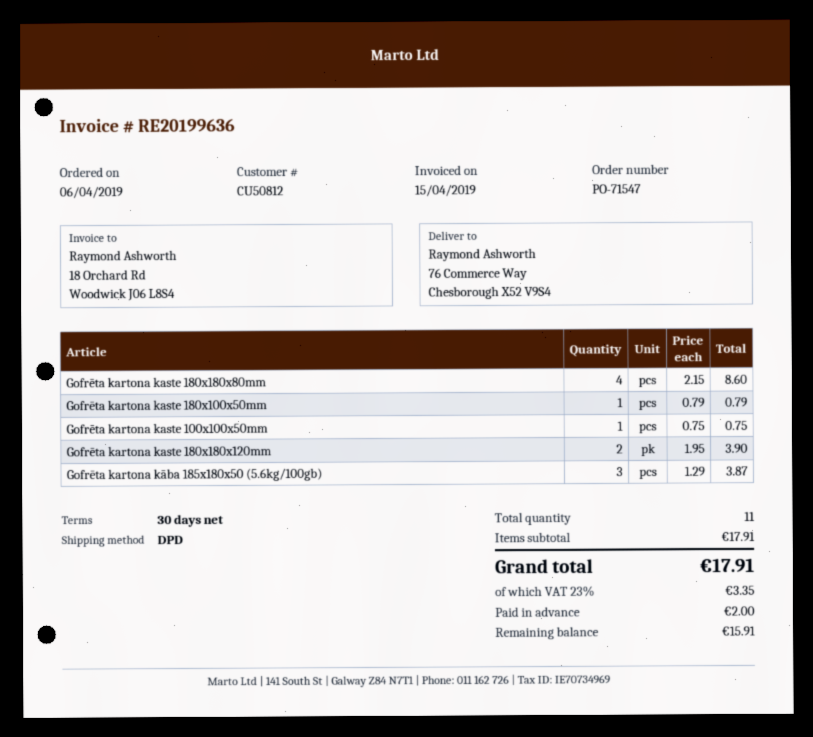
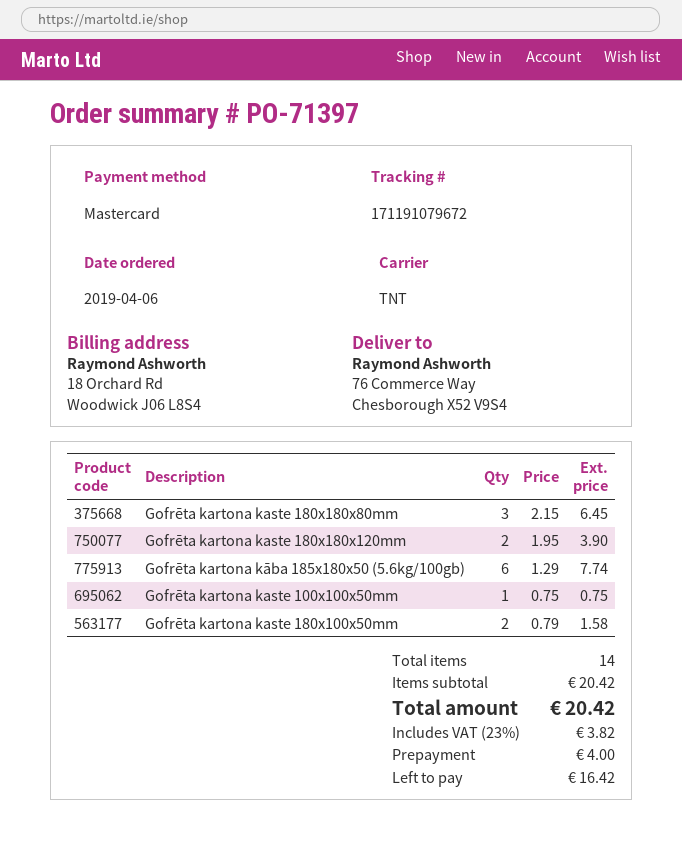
order number: PO-71547 -> PO-71397
shipping method: DPD -> TNT
Gofrēta kartona kaste 180x180x80mm: 4 x 2.15 = 8.60 -> 3 x 2.15 = 6.45
Gofrēta kartona kaste 180x100x50mm: 1 x 0.79 = 0.79 -> 2 x 0.79 = 1.58
Gofrēta kartona kāba 185x180x50 (5.6kg/100gb): 3 x 1.29 = 3.87 -> 6 x 1.29 = 7.74
total quantity: 11 -> 14
subtotal: 17.91 -> 20.42
tax: 23% = 3.35 -> 23% = 3.82
total: 17.91 -> 20.42
deposit: 2.00 -> 4.00
balance: 15.91 -> 16.42

